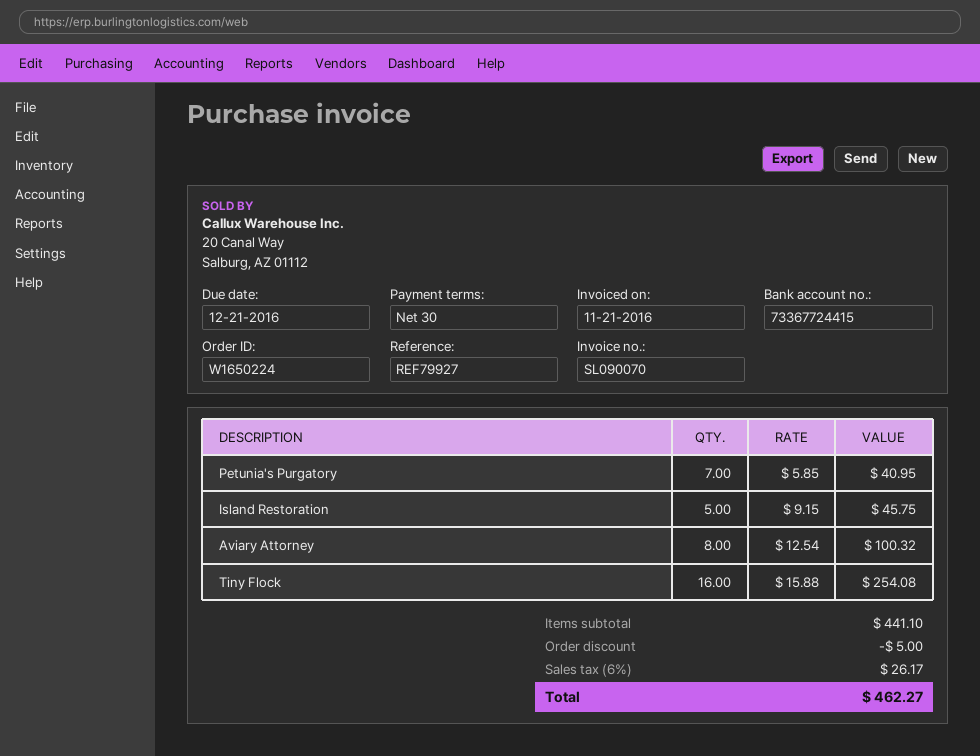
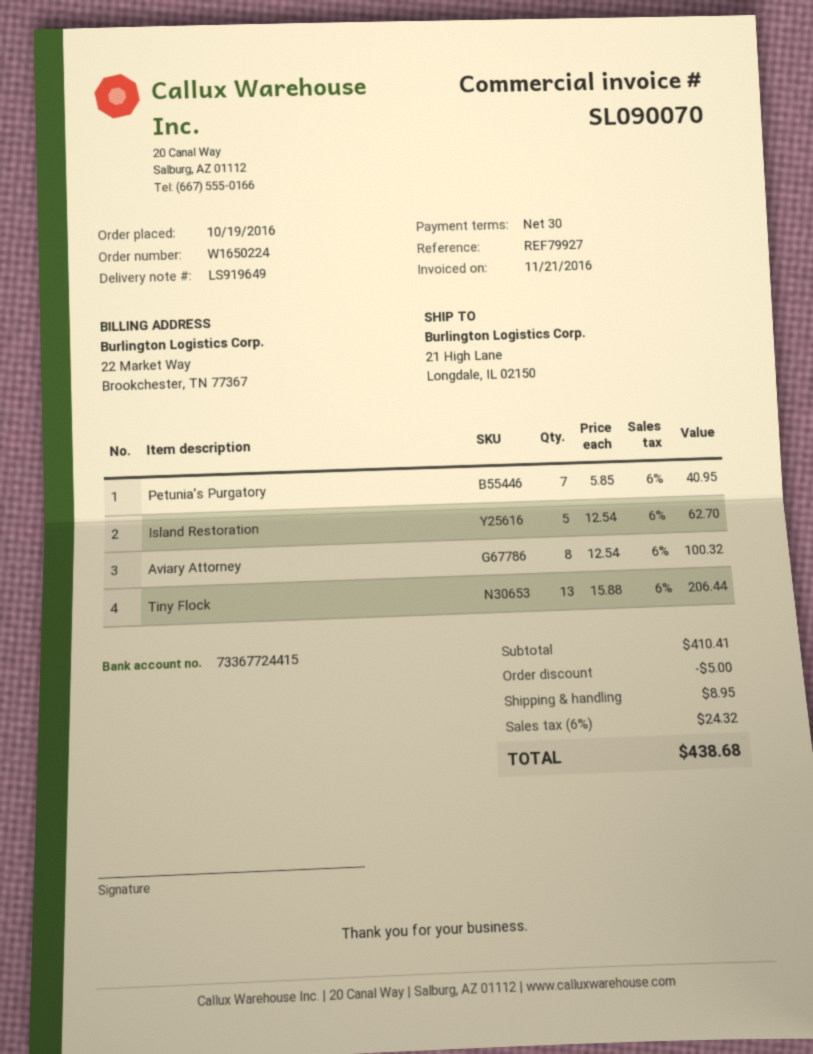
Island Restoration: 5 x 9.15 = 45.75 -> 5 x 12.54 = 62.70
Tiny Flock: 16 x 15.88 = 254.08 -> 13 x 15.88 = 206.44
subtotal: 441.10 -> 410.41
shipping: none -> 8.95
tax: 6% = 26.17 -> 6% = 24.32
total: 462.27 -> 438.68

